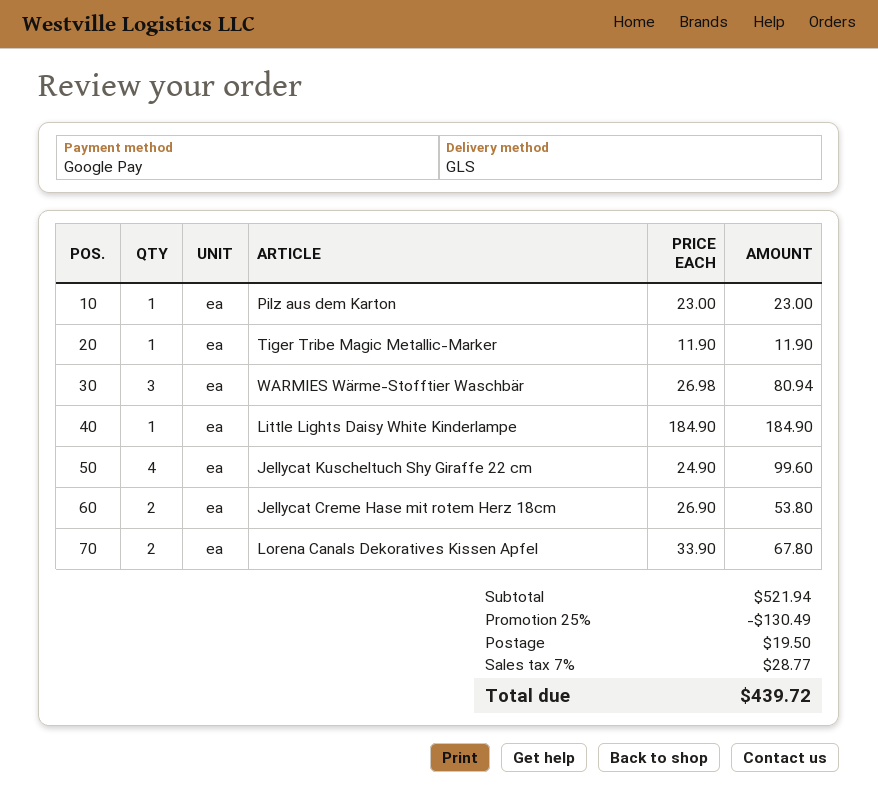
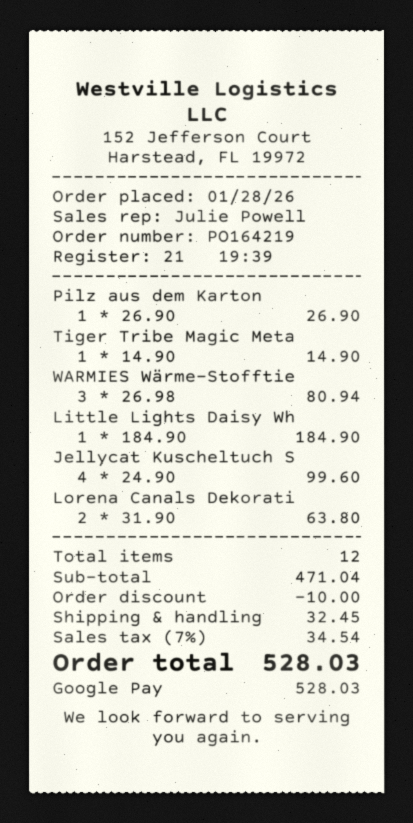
Pilz aus dem Karton: 1 x 23.00 = 23.00 -> 1 x 26.90 = 26.90
Tiger Tribe Magic Metallic-Marker: 1 x 11.90 = 11.90 -> 1 x 14.90 = 14.90
Jellycat Creme Hase mit rotem Herz 18cm: 2 x 26.90 = 53.80 -> none
Lorena Canals Dekoratives Kissen Apfel: 2 x 33.90 = 67.80 -> 2 x 31.90 = 63.80
subtotal: 521.94 -> 471.04
discount: 130.49 -> 10.00
shipping: 19.50 -> 32.45
tax: 7% = 28.77 -> 7% = 34.54
total: 439.72 -> 528.03

